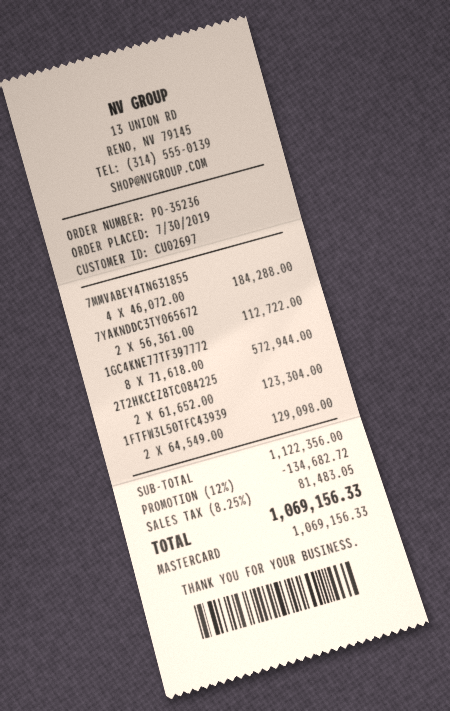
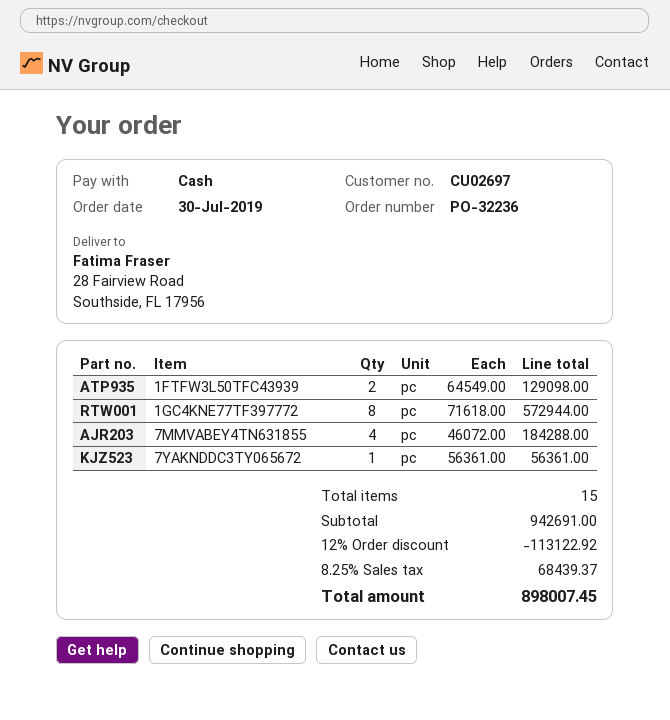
order number: PO-35236 -> PO-32236
payment method: Mastercard -> cash
7YAKNDDC3TY065672: 2 x 56361.00 = 112722.00 -> 1 x 56361.00 = 56361.00
2T2HKCEZ8TC084225: 2 x 61652.00 = 123304.00 -> none
subtotal: 1122356.00 -> 942691.00
discount: 12% = 134682.72 -> 12% = 113122.92
tax: 8.25% = 81483.05 -> 8.25% = 68439.37
total: 1069156.33 -> 898007.45

